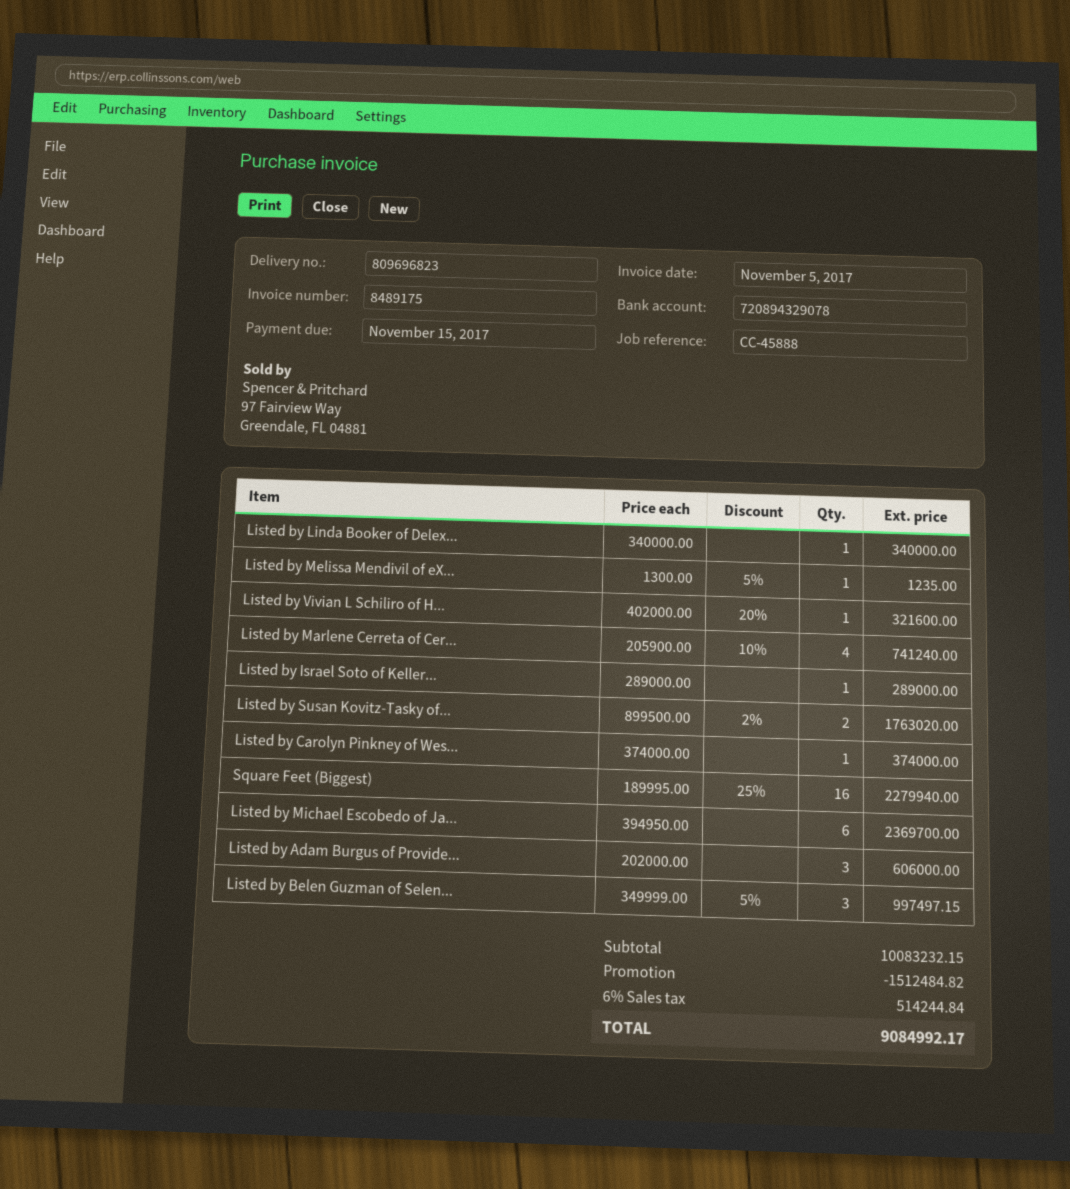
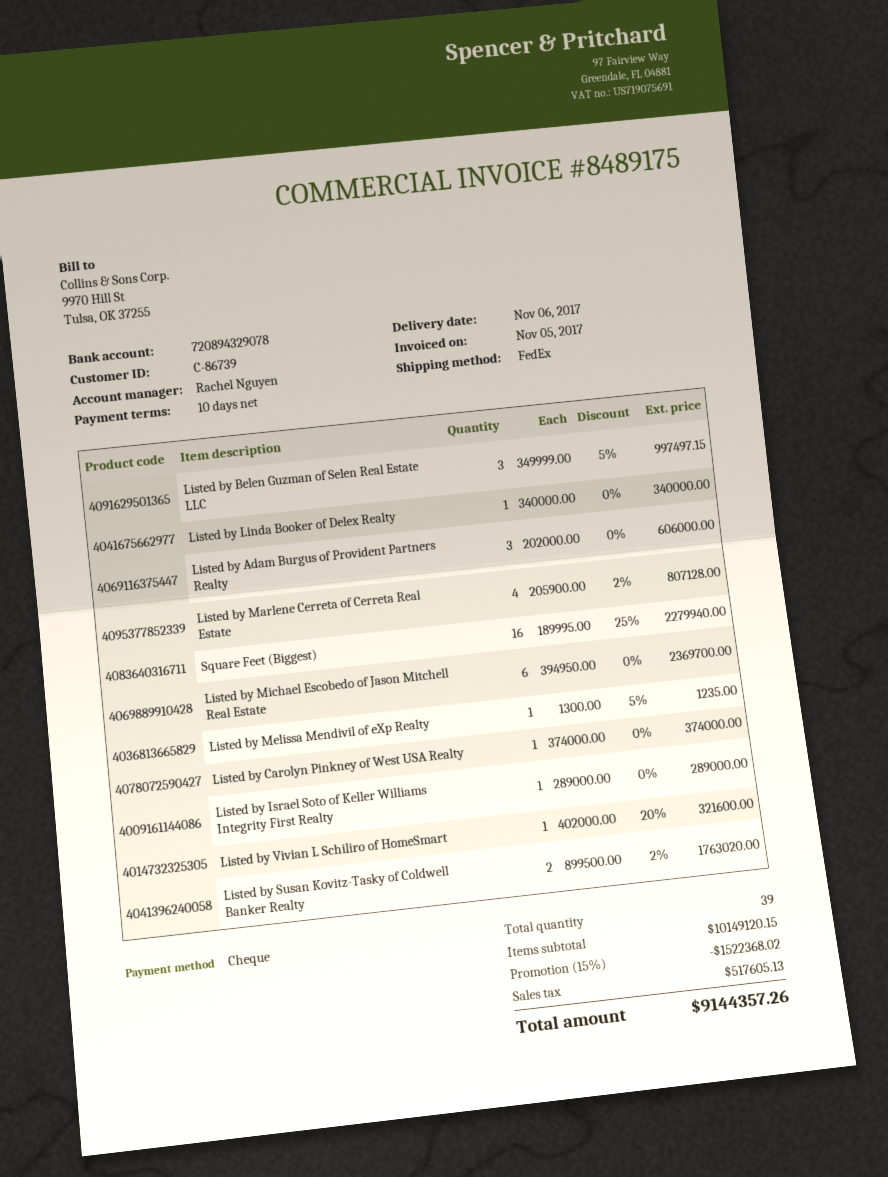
Listed by Marlene Cerreta of Cer...: 4 x 205900.00 - 10% = 741240.00 -> 4 x 205900.00 - 2% = 807128.00
subtotal: 10083232.15 -> 10149120.15
discount: 1512484.82 -> 1522368.02
tax: 514244.84 -> 517605.13
total: 9084992.17 -> 9144357.26

